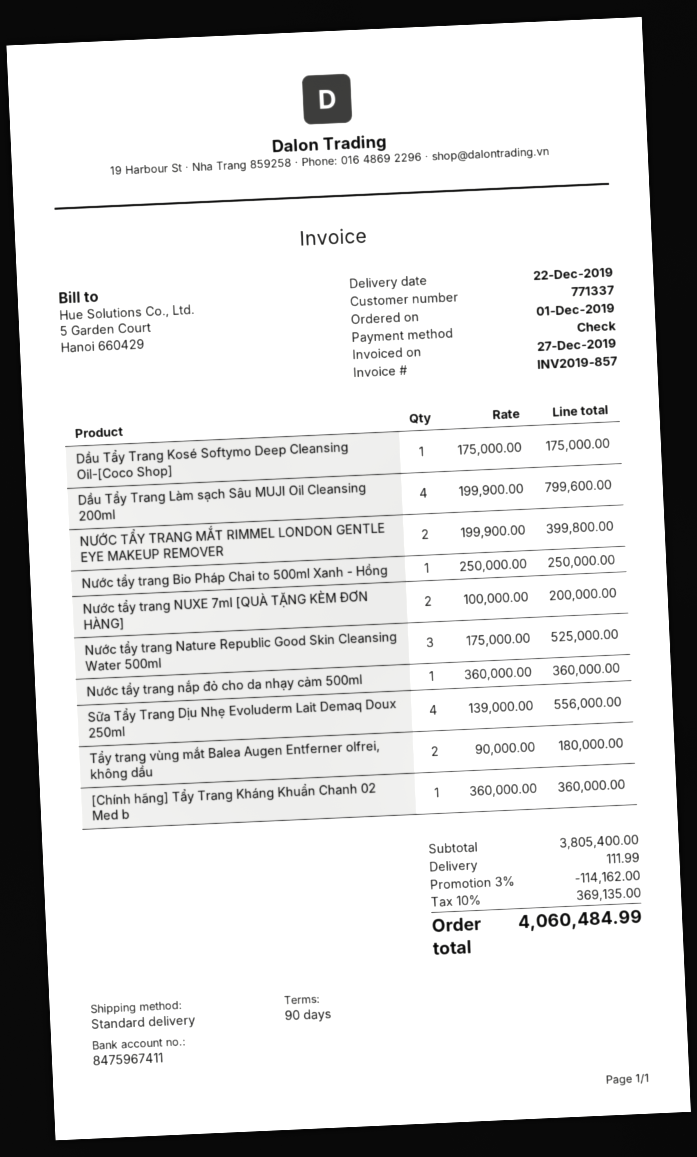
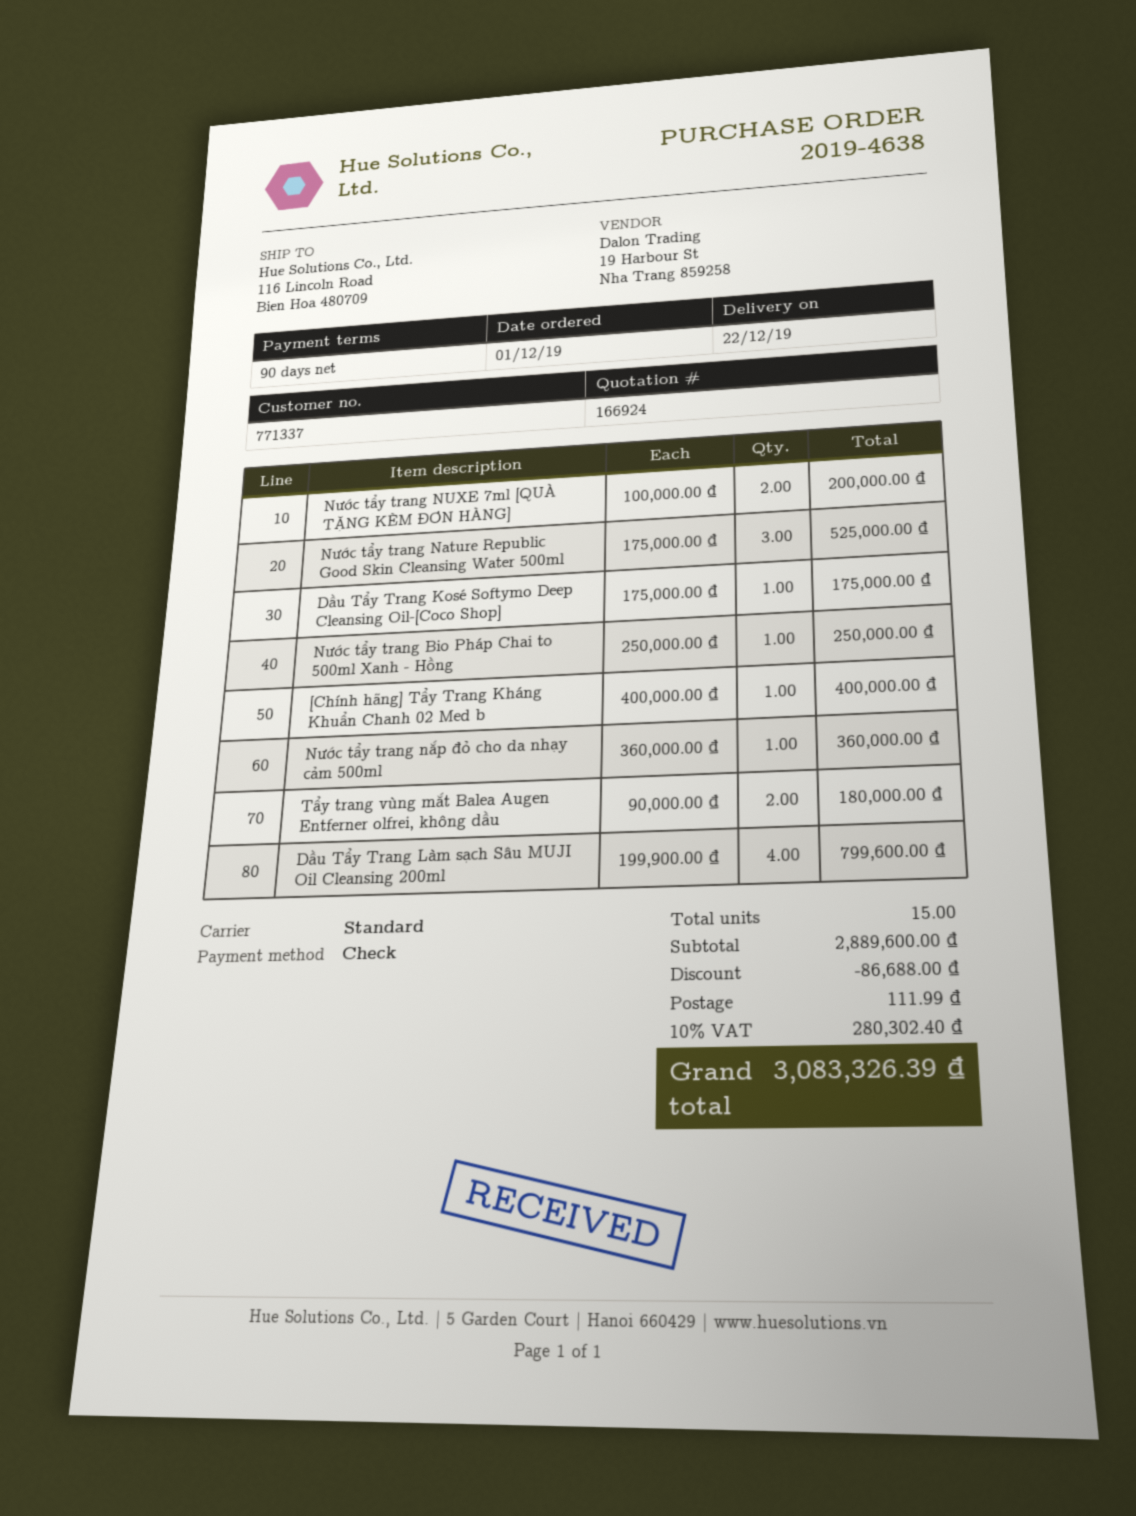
NƯỚC TẨY TRANG MẮT RIMMEL LONDON GENTLE EYE MAKEUP REMOVER: 2 x 199900.00 = 399800.00 -> none
Sữa Tẩy Trang Dịu Nhẹ Evoluderm Lait Demaq Doux 250ml: 4 x 139000.00 = 556000.00 -> none
[Chính hãng] Tẩy Trang Kháng Khuẩn Chanh 02 Med b: 1 x 360000.00 = 360000.00 -> 1 x 400000.00 = 400000.00
subtotal: 3805400.00 -> 2889600.00
discount: 114162.00 -> 86688.00
tax: 10% = 369135.00 -> 10% = 280302.40
total: 4060484.99 -> 3083326.39

